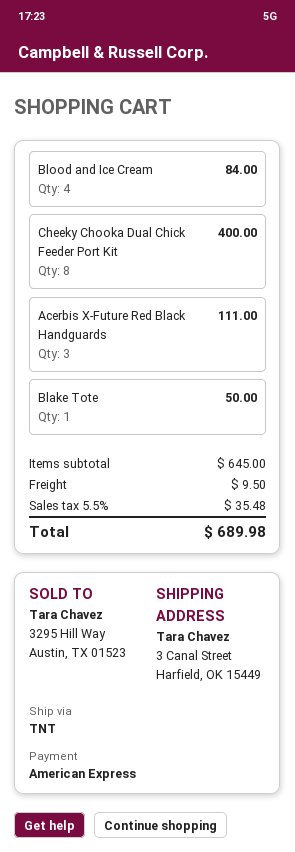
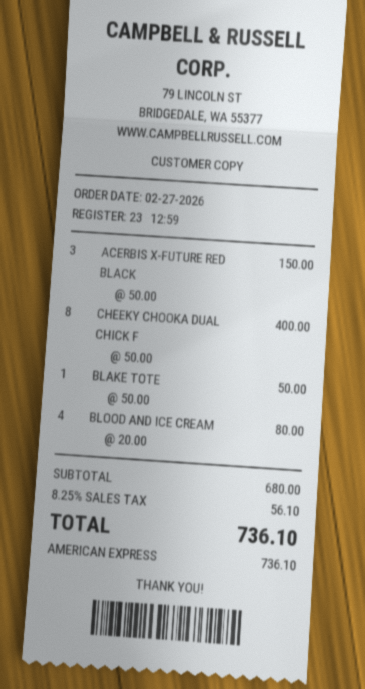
Blood and Ice Cream: 4 for 84.00 -> 4 for 80.00
Acerbis X-Future Red Black Handguards: 3 for 111.00 -> 3 for 150.00
subtotal: 645.00 -> 680.00
shipping: 9.50 -> none
tax: 5.5% = 35.48 -> 8.25% = 56.10
total: 689.98 -> 736.10

